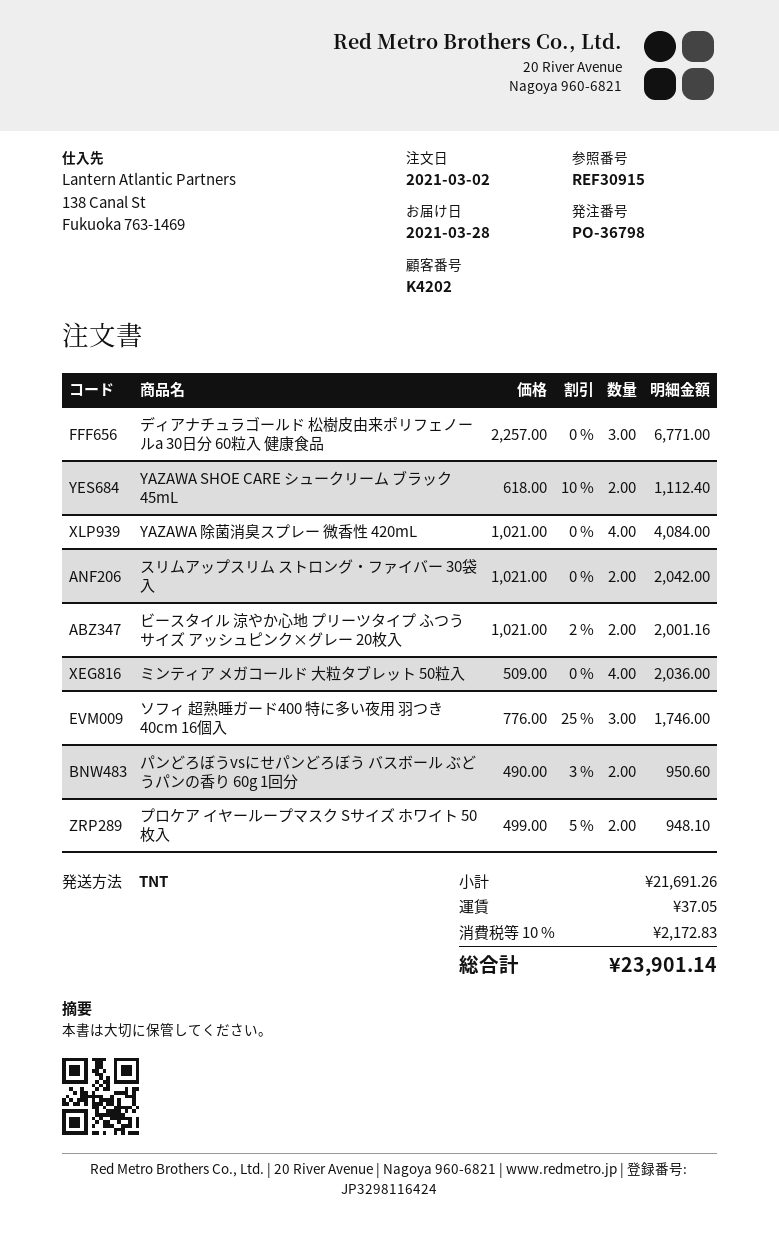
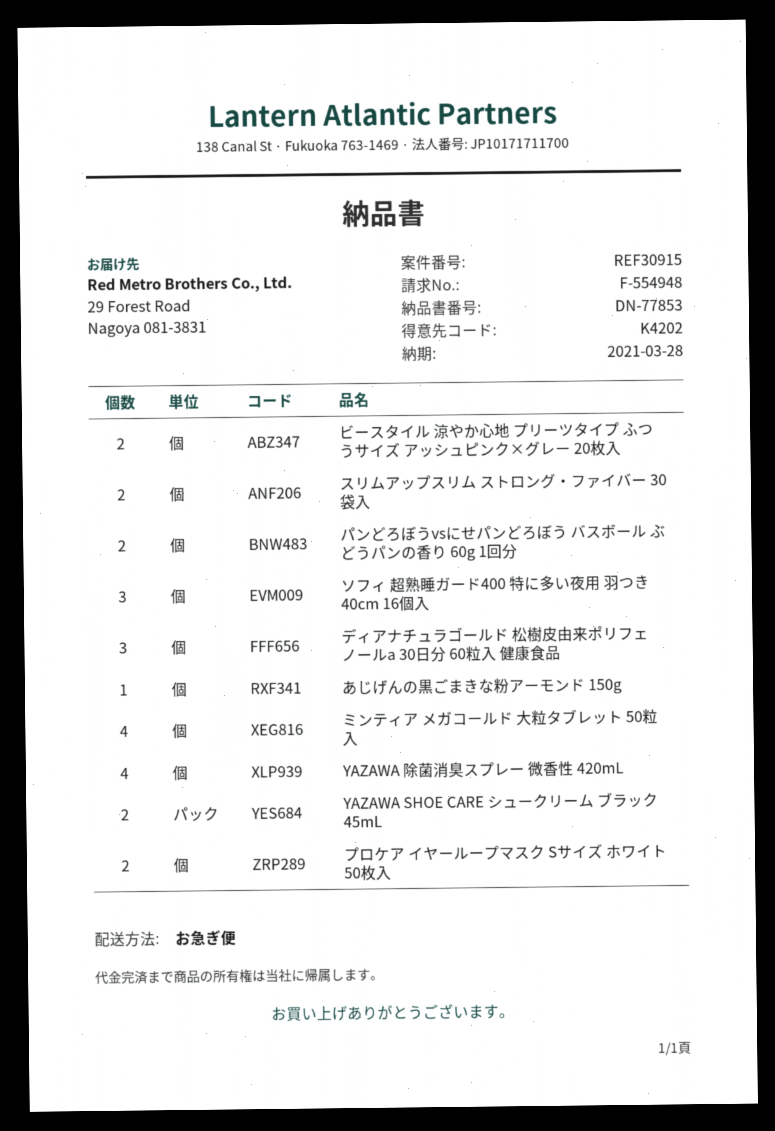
shipping method: TNT -> express
あじげんの黒ごまきな粉アーモンド 150g: none -> 1

